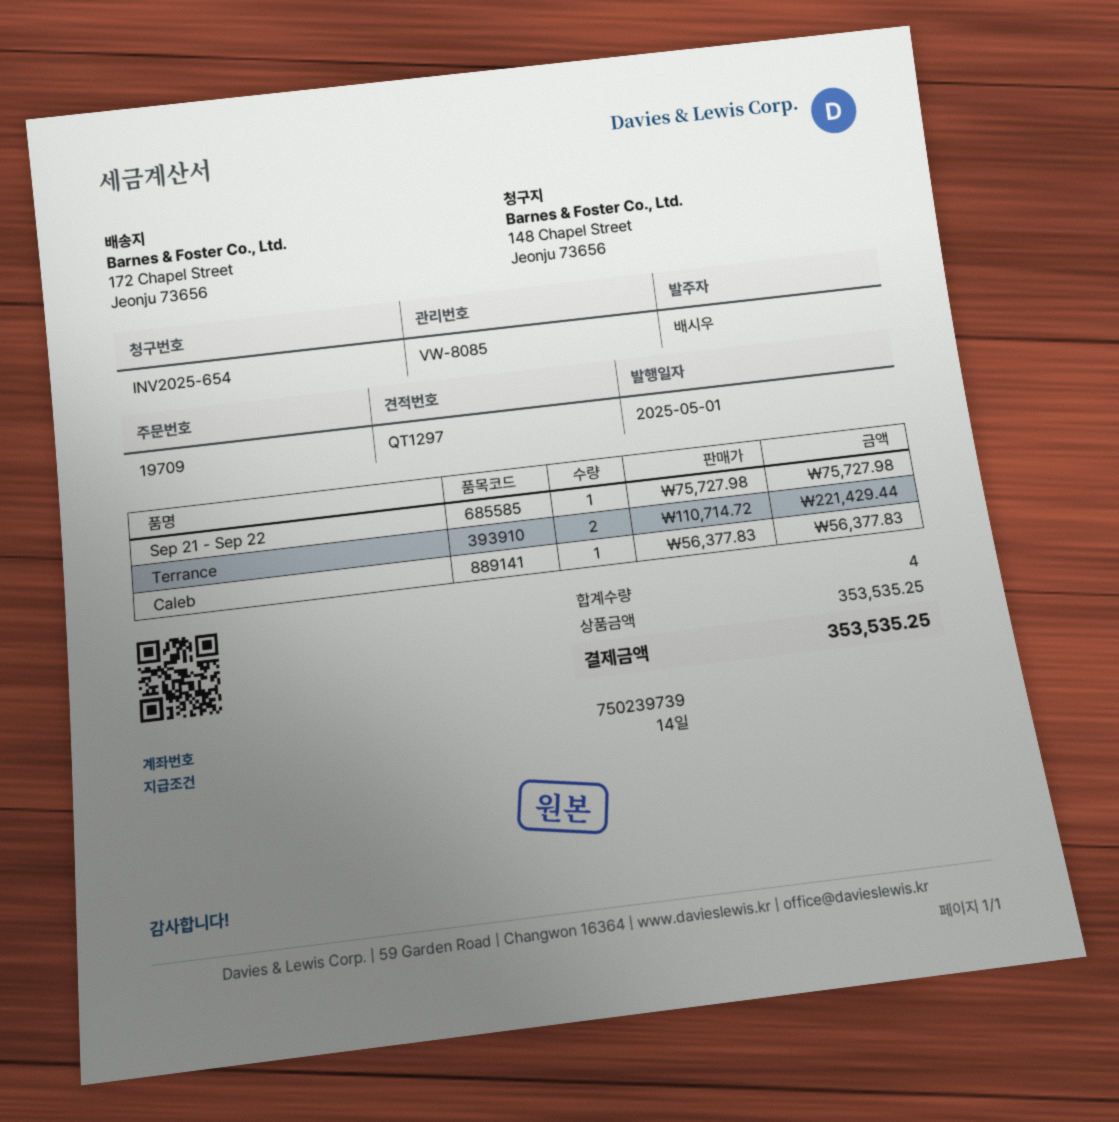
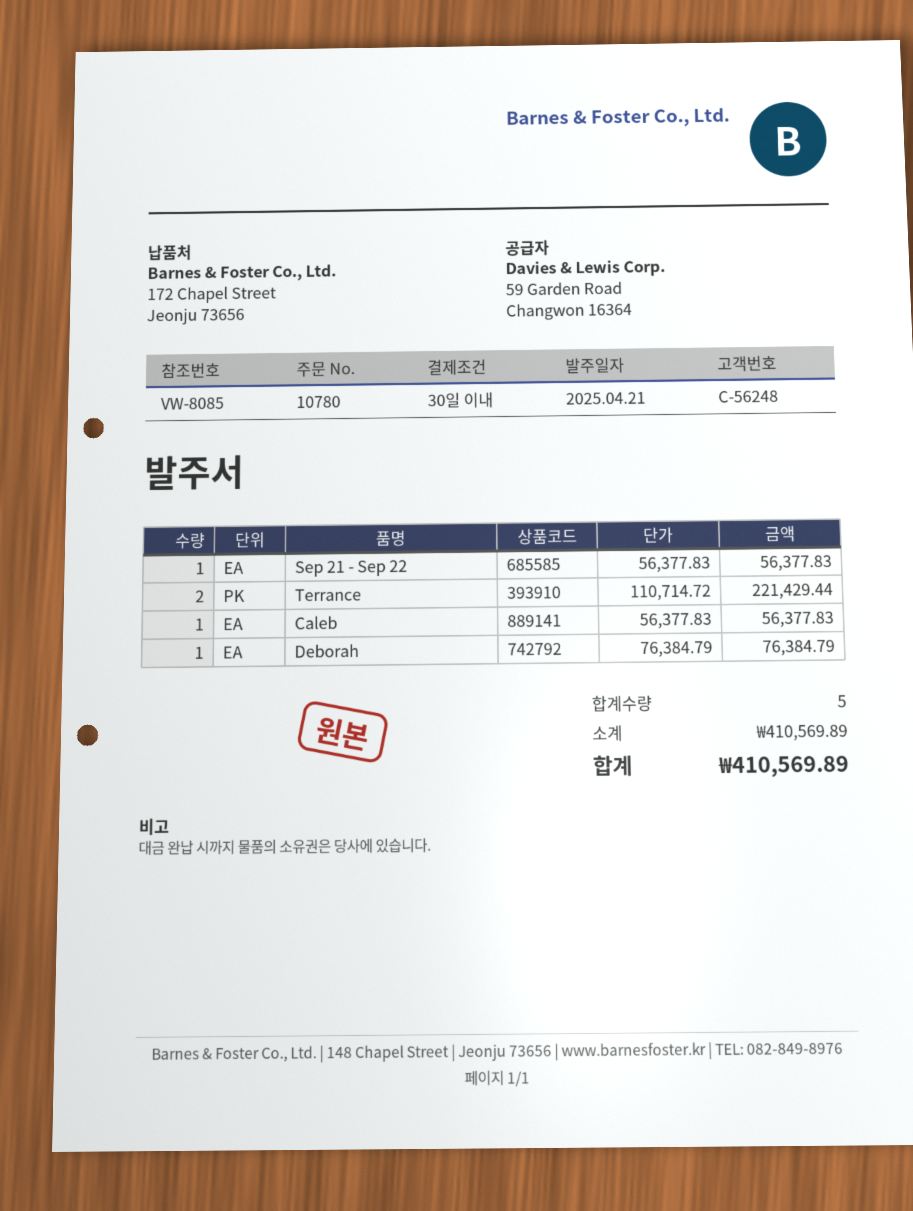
order number: 19709 -> 10780
payment terms: 14 days -> 30 days
Sep 21 - Sep 22: 1 x 75727.98 = 75727.98 -> 1 x 56377.83 = 56377.83
Deborah: none -> 1 x 76384.79 = 76384.79
total quantity: 4 -> 5
subtotal: 353535.25 -> 410569.89
total: 353535.25 -> 410569.89

